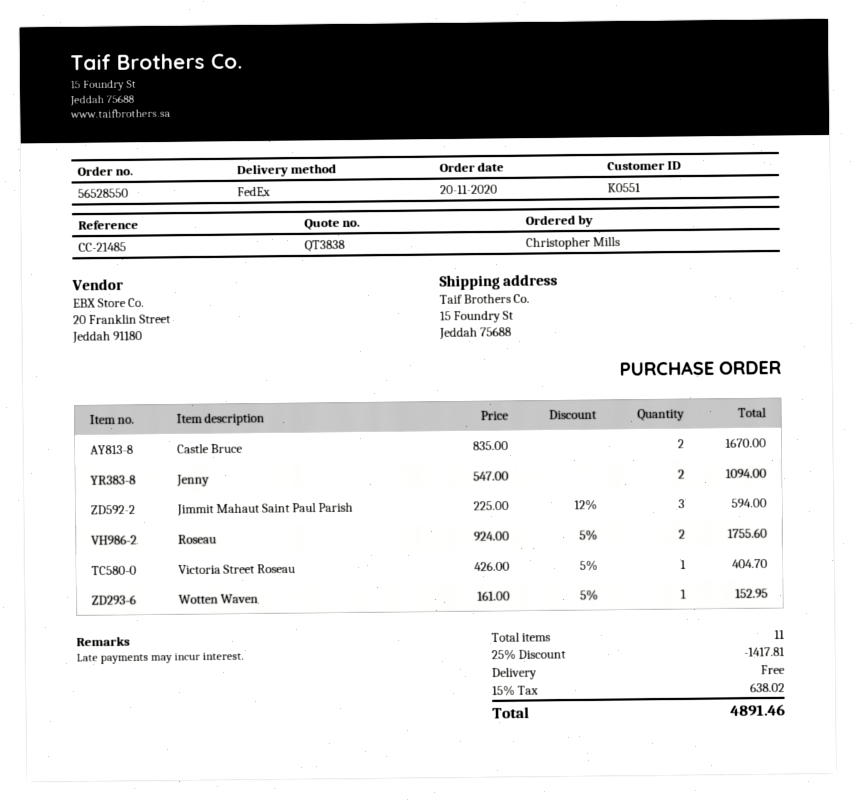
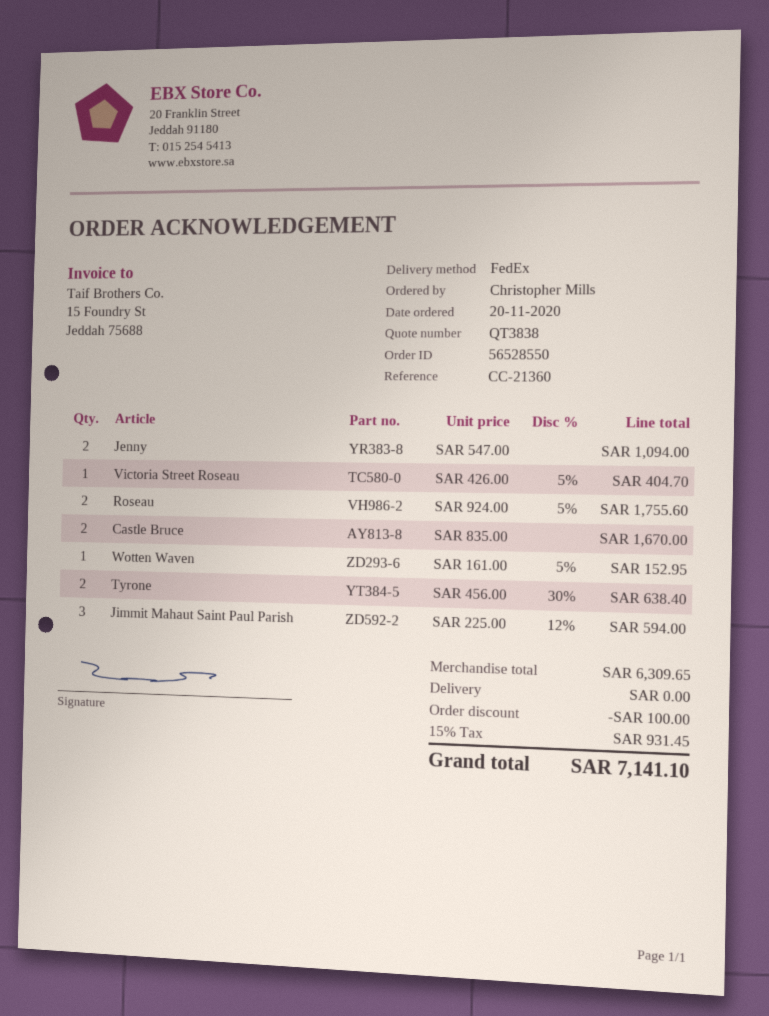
reference: CC-21485 -> CC-21360
Tyrone: none -> 2 x 456.00 - 30% = 638.40
discount: 1417.81 -> 100.00
tax: 15% = 638.02 -> 15% = 931.45
total: 4891.46 -> 7141.10

